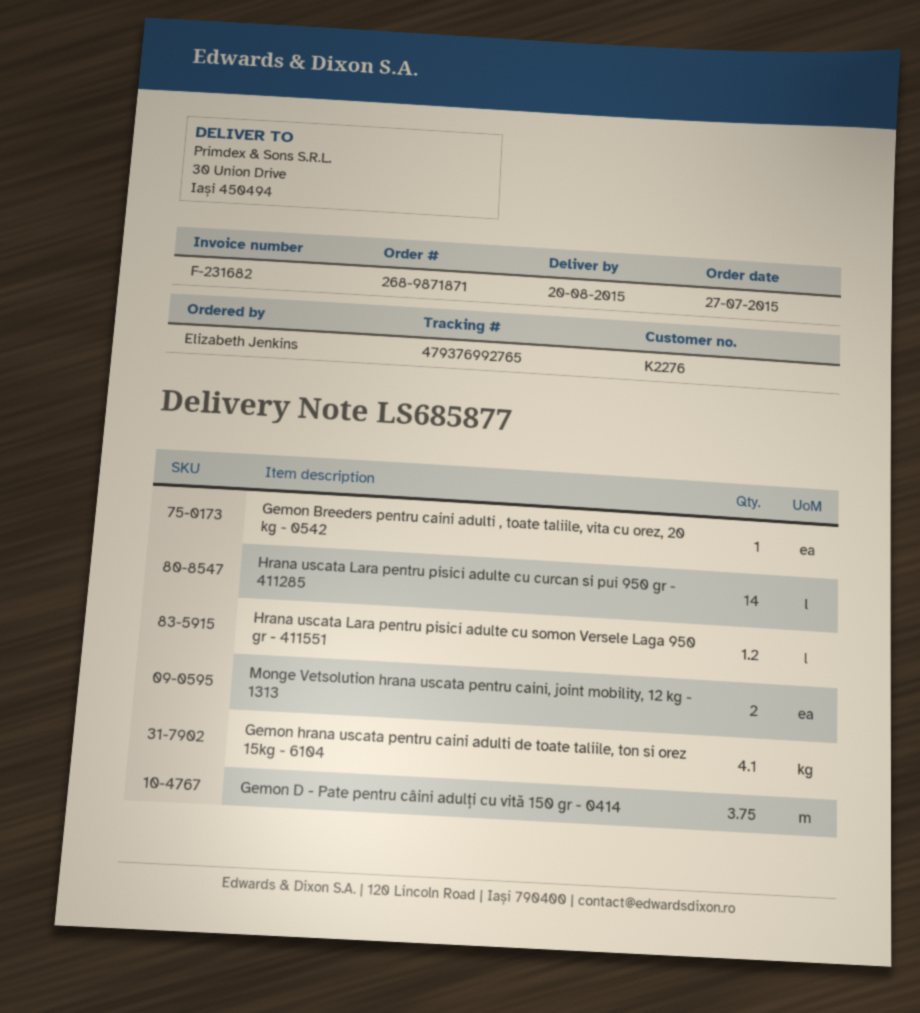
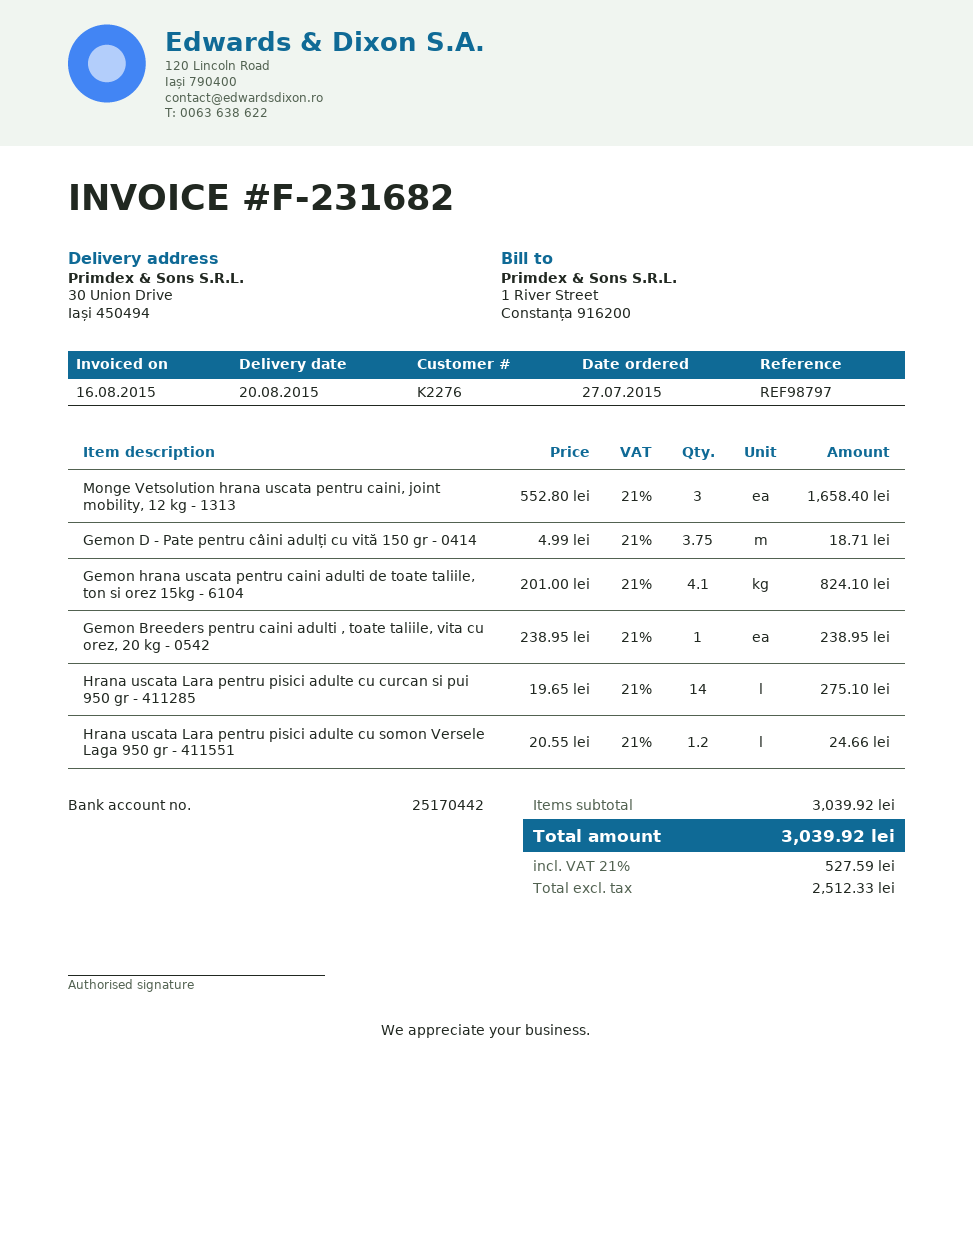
Monge Vetsolution hrana uscata pentru caini, joint mobility, 12 kg - 1313: 2 -> 3

